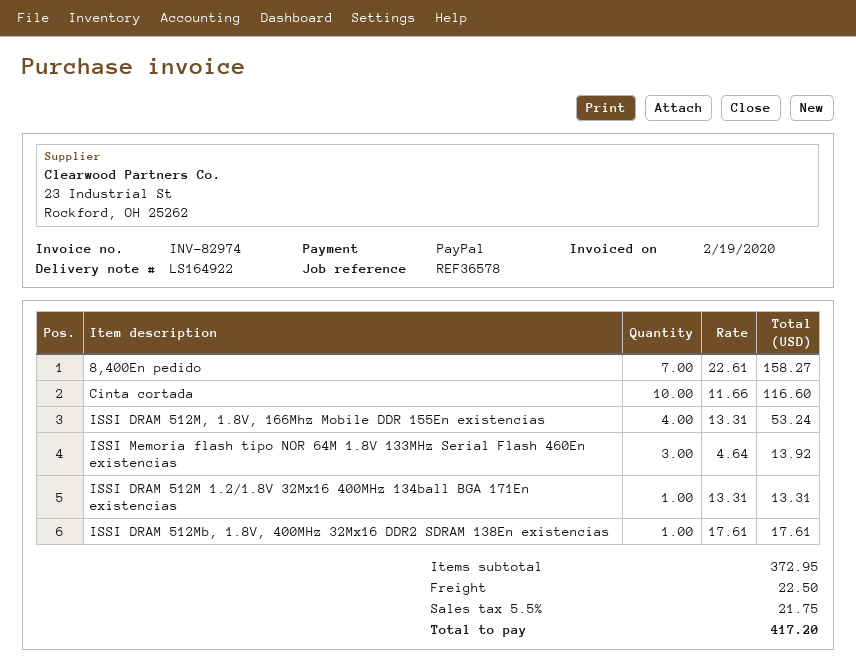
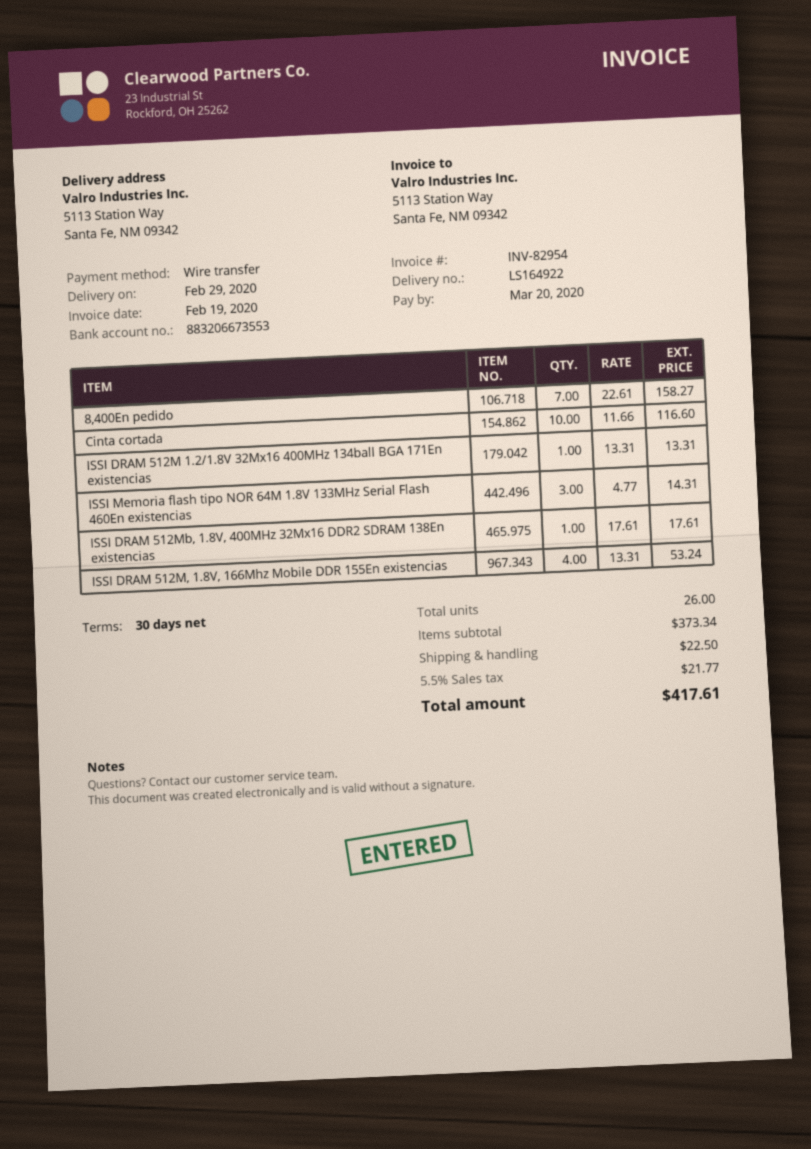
invoice number: INV-82974 -> INV-82954
payment method: PayPal -> bank transfer
ISSI Memoria flash tipo NOR 64M 1.8V 133MHz Serial Flash 460En existencias: 3 x 4.64 = 13.92 -> 3 x 4.77 = 14.31
subtotal: 372.95 -> 373.34
tax: 5.5% = 21.75 -> 5.5% = 21.77
total: 417.20 -> 417.61

